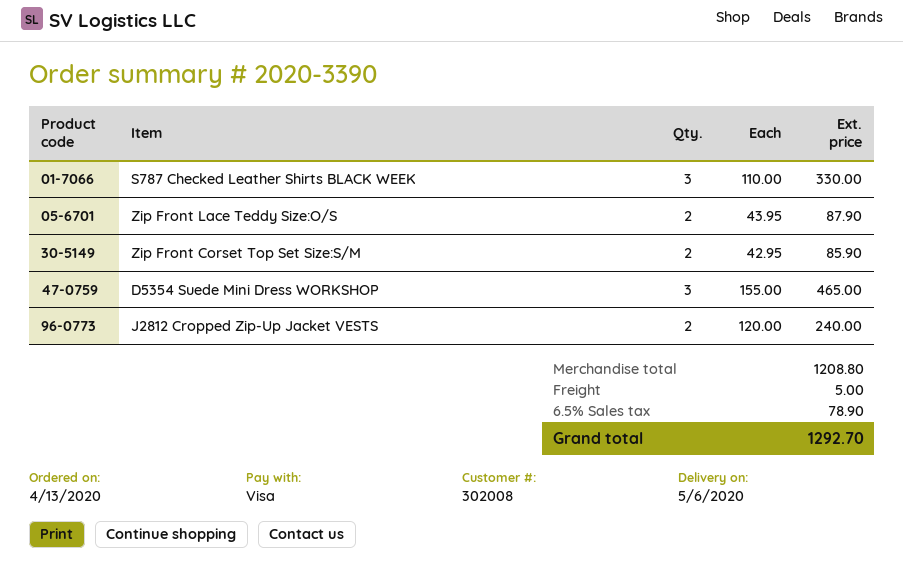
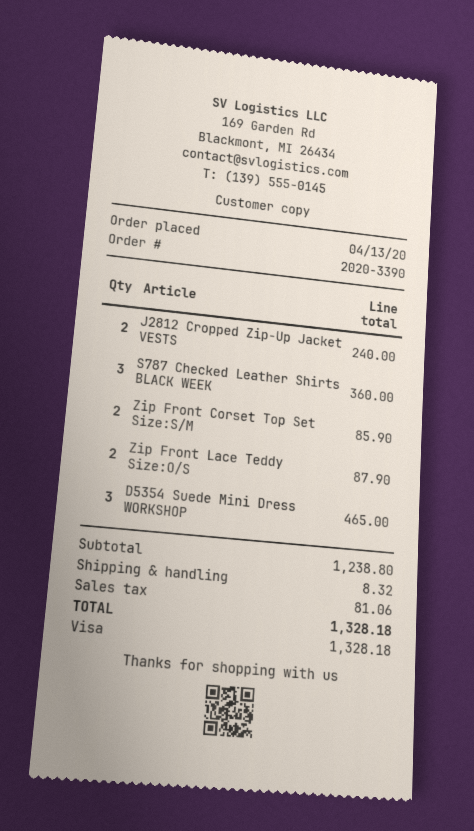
S787 Checked Leather Shirts BLACK WEEK: 3 for 330.00 -> 3 for 360.00
subtotal: 1208.80 -> 1238.80
shipping: 5.00 -> 8.32
tax: 78.90 -> 81.06
total: 1292.70 -> 1328.18

